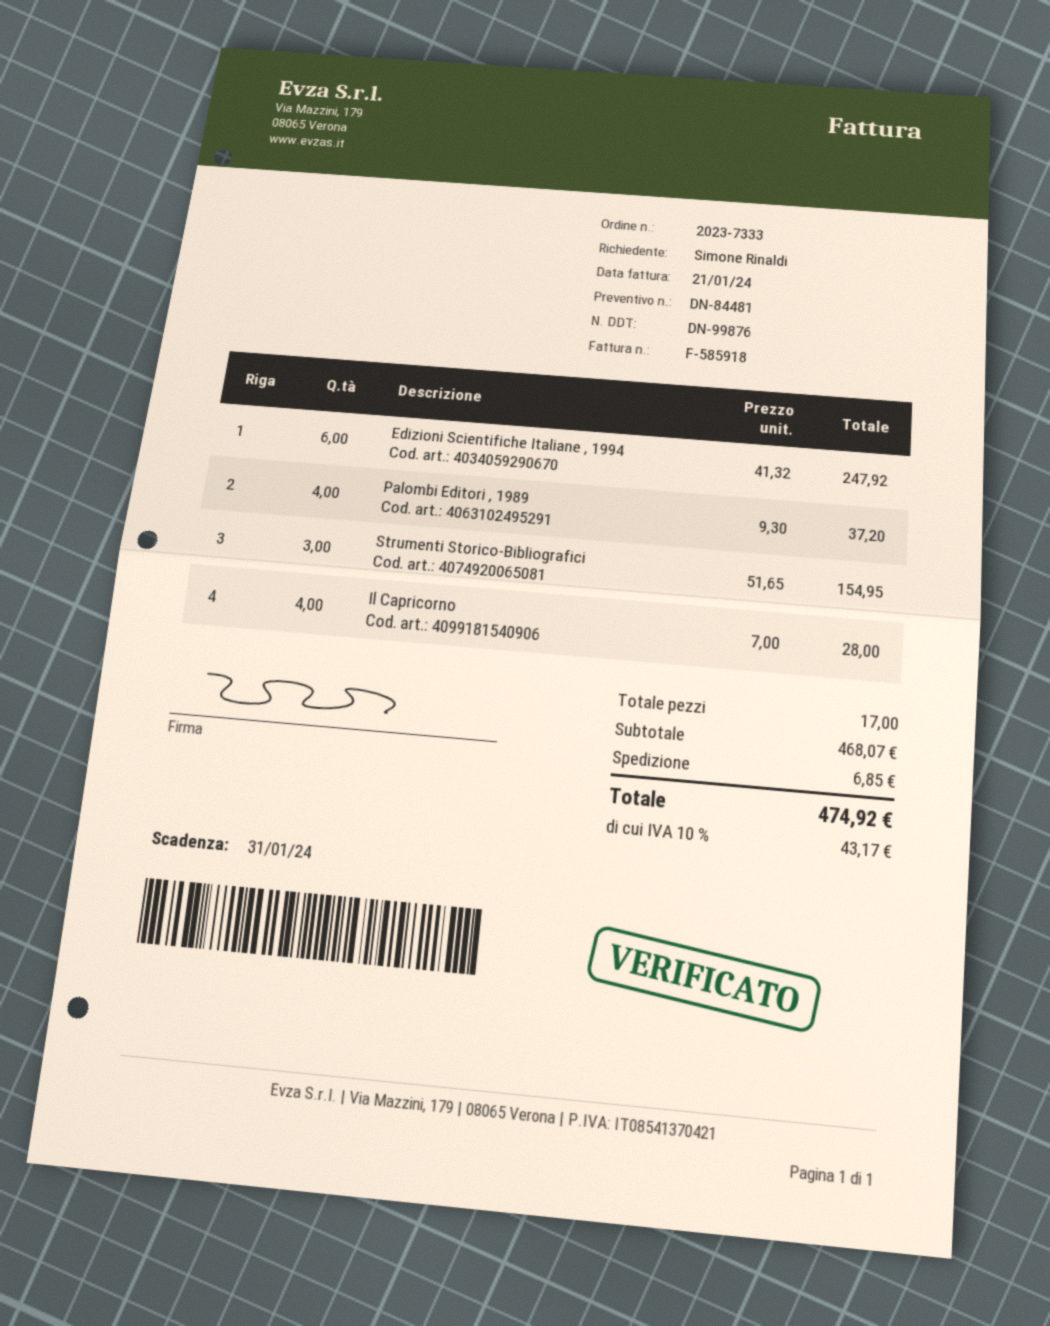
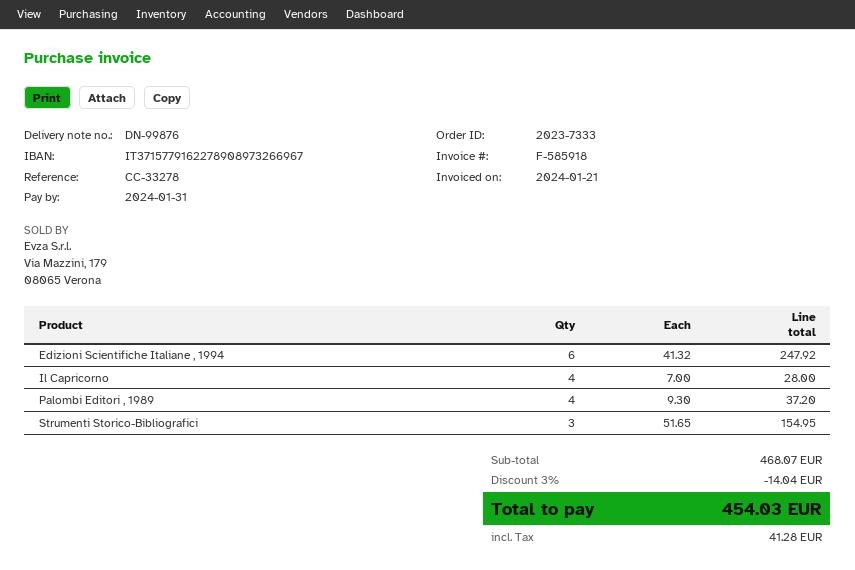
discount: none -> 3% = 14.04
shipping: 6.85 -> none
tax: 43.17 -> 41.28
total: 474.92 -> 454.03

